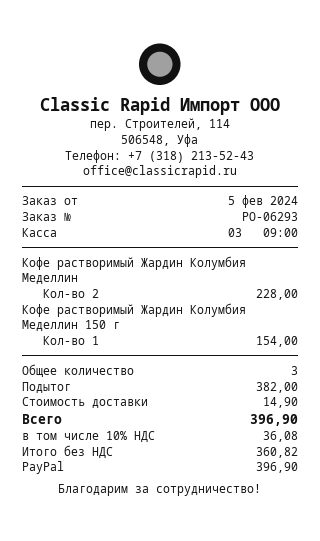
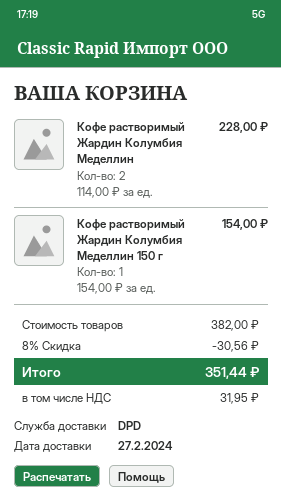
discount: none -> 8% = 30.56
shipping: 14.90 -> none
tax: 36.08 -> 31.95
total: 396.90 -> 351.44

